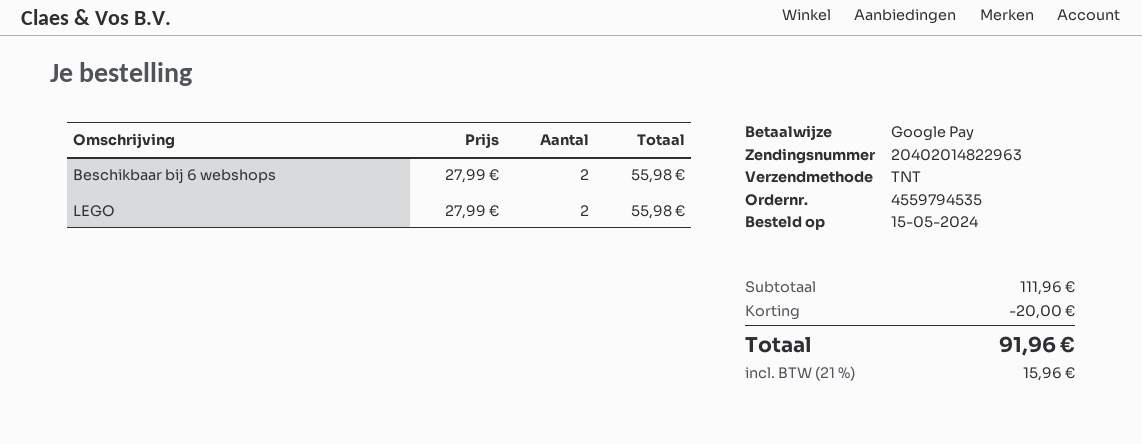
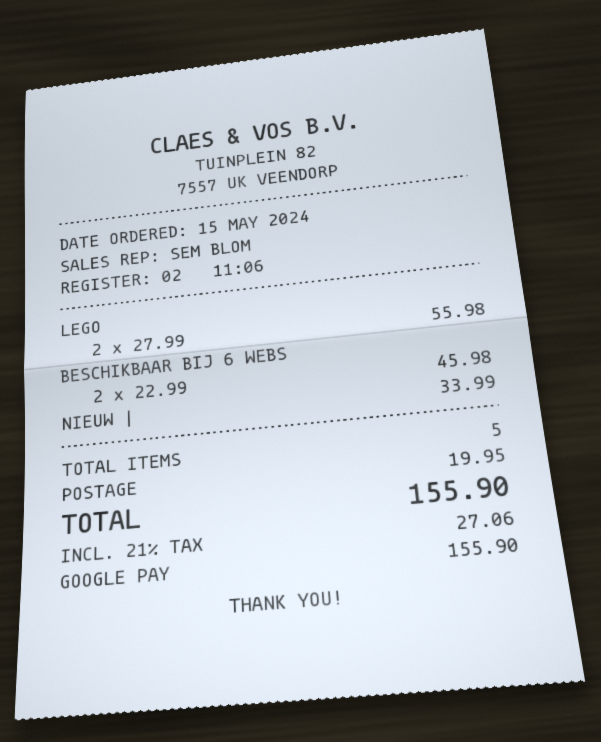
Beschikbaar bij 6 webshops: 2 x 27.99 = 55.98 -> 2 x 22.99 = 45.98
NIEUW |: none -> 1 x 33.99 = 33.99
discount: 20.00 -> none
shipping: none -> 19.95
tax: 21% = 15.96 -> 21% = 27.06
total: 91.96 -> 155.90

